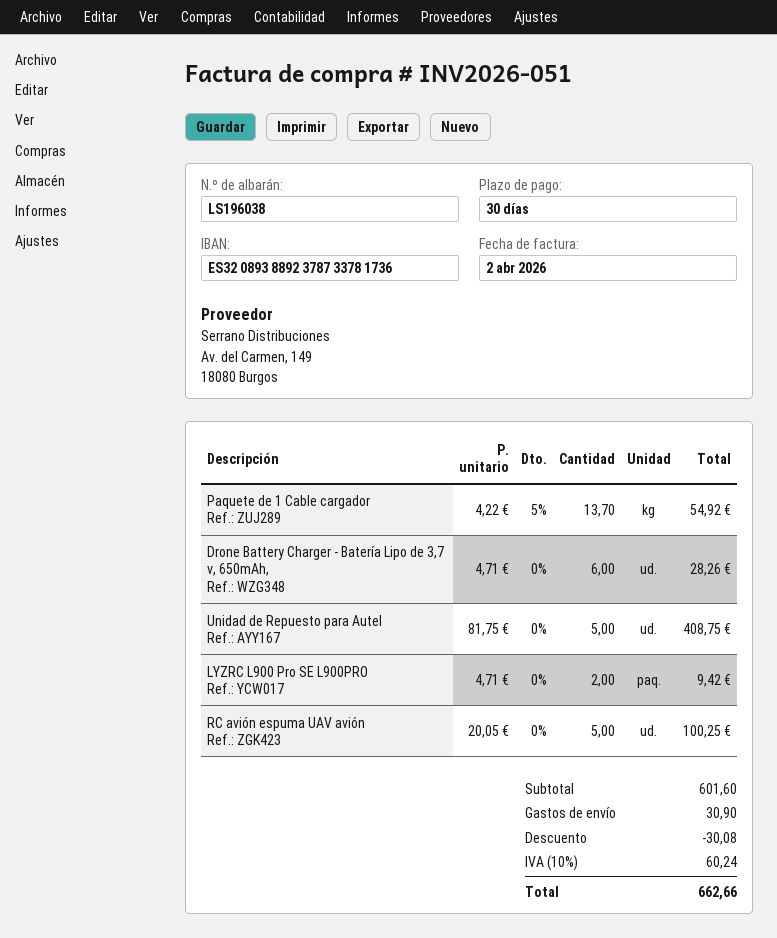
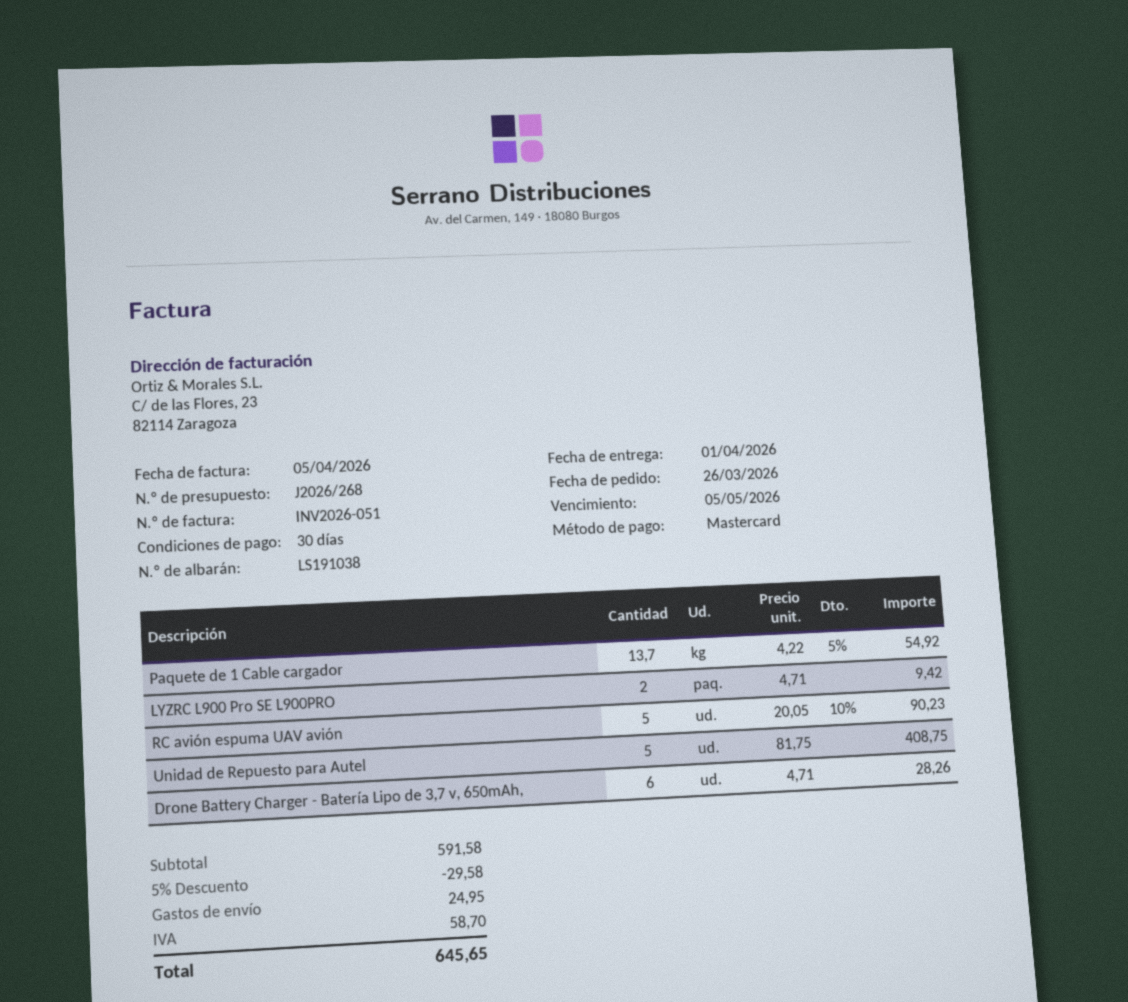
delivery note number: LS196038 -> LS191038
invoice date: 2026-04-02 -> 2026-04-05
RC avión espuma UAV avión: 5 x 20.05 = 100.25 -> 5 x 20.05 - 10% = 90.23
subtotal: 601.60 -> 591.58
discount: 30.08 -> 29.58
shipping: 30.90 -> 24.95
tax: 60.24 -> 58.70
total: 662.66 -> 645.65

